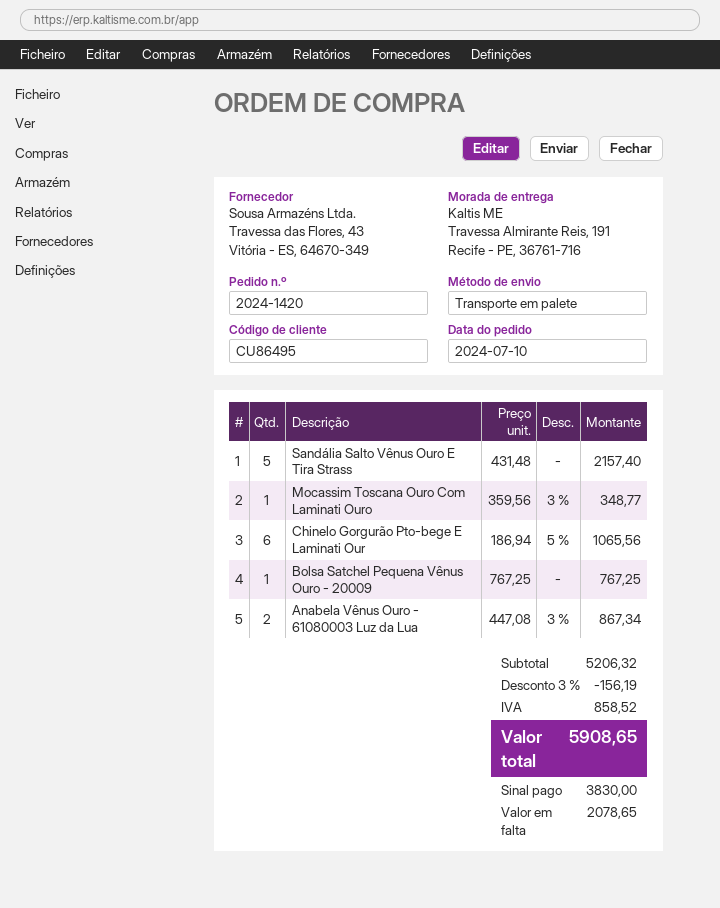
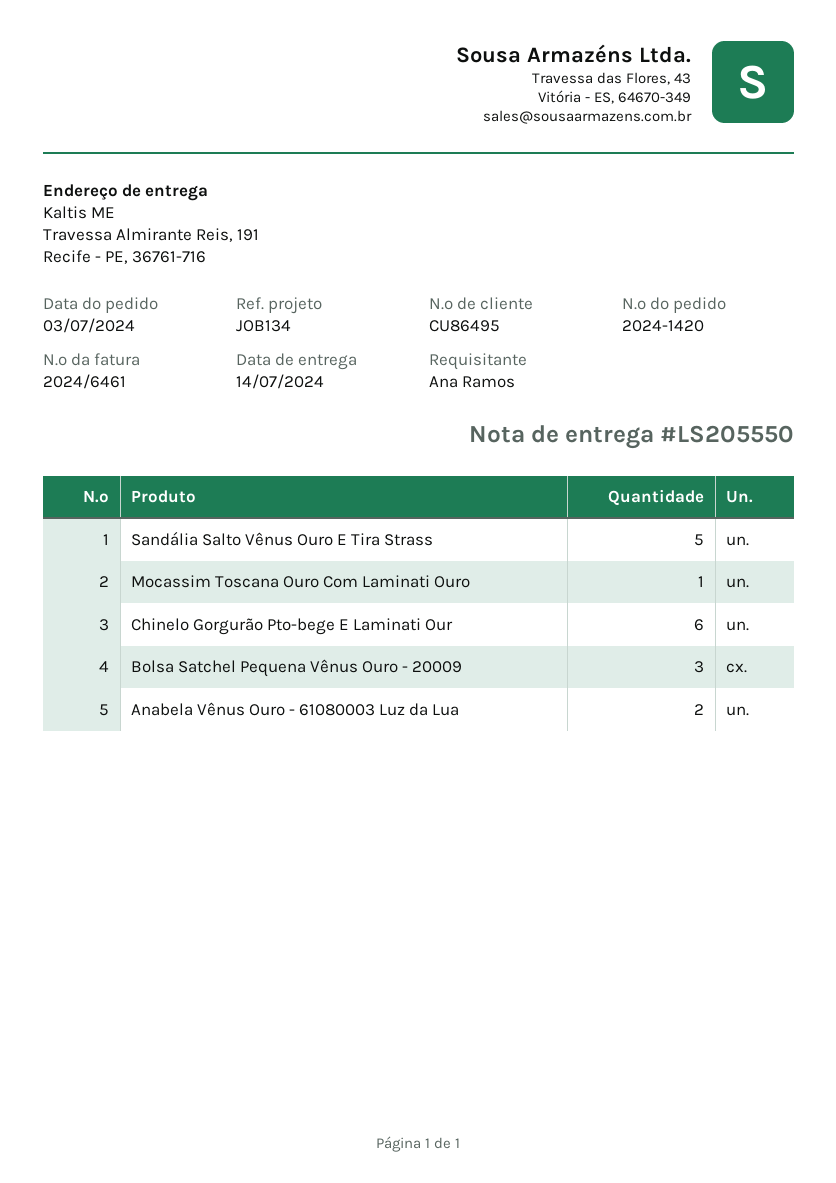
order date: 2024-07-10 -> 2024-07-03
Bolsa Satchel Pequena Vênus Ouro - 20009: 1 -> 3

